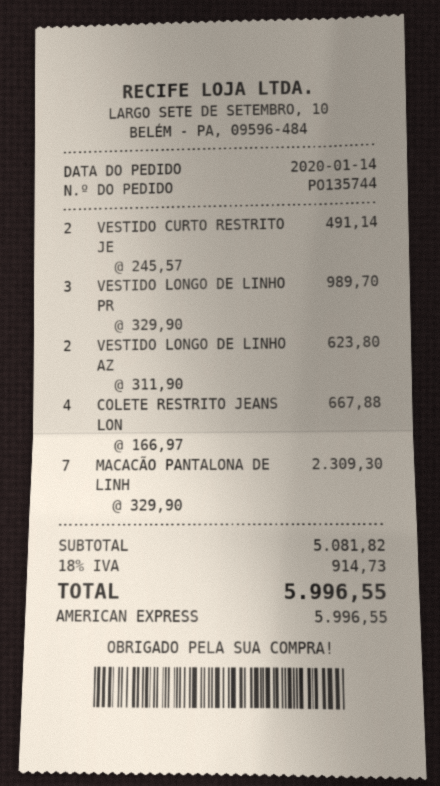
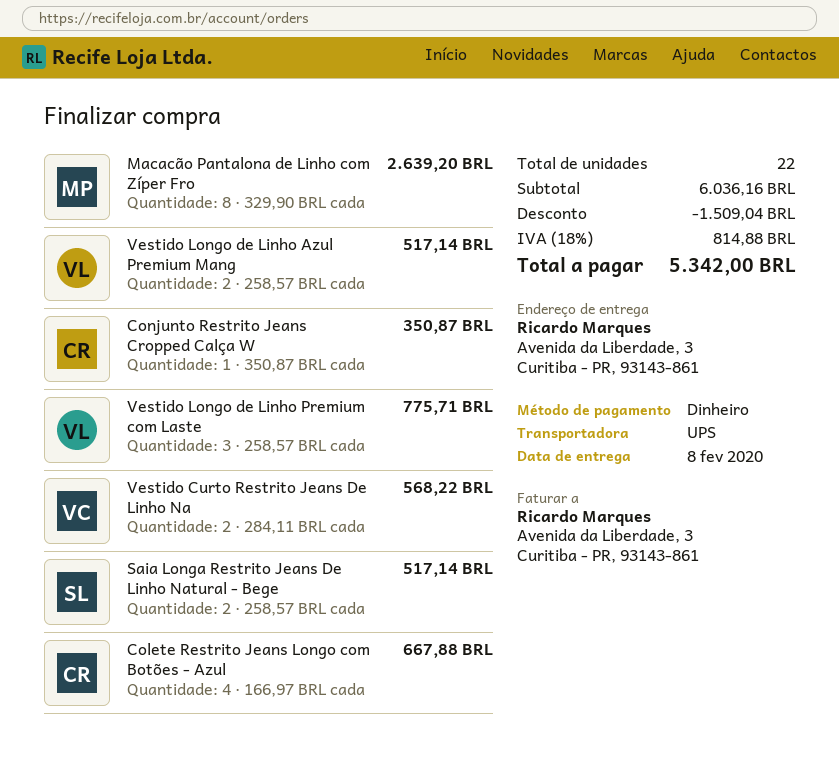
payment method: American Express -> cash
VESTIDO CURTO RESTRITO JE: 2 x 245.57 = 491.14 -> 2 x 284.11 = 568.22
VESTIDO LONGO DE LINHO PR: 3 x 329.90 = 989.70 -> 3 x 258.57 = 775.71
VESTIDO LONGO DE LINHO AZ: 2 x 311.90 = 623.80 -> 2 x 258.57 = 517.14
MACACÃO PANTALONA DE LINH: 7 x 329.90 = 2309.30 -> 8 x 329.90 = 2639.20
Conjunto Restrito Jeans Cropped Calça W: none -> 1 x 350.87 = 350.87
Saia Longa Restrito Jeans De Linho Natural - Bege: none -> 2 x 258.57 = 517.14
subtotal: 5081.82 -> 6036.16
discount: none -> 1509.04
tax: 18% = 914.73 -> 18% = 814.88
total: 5996.55 -> 5342.00

